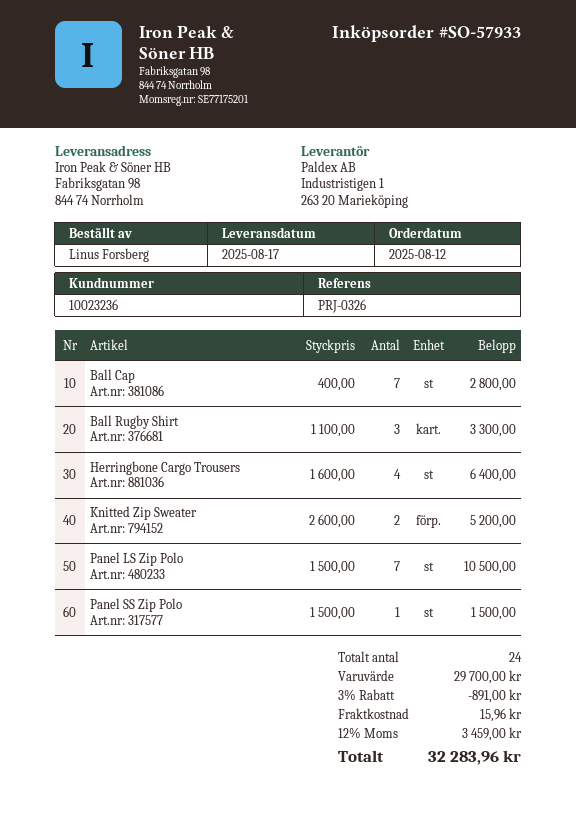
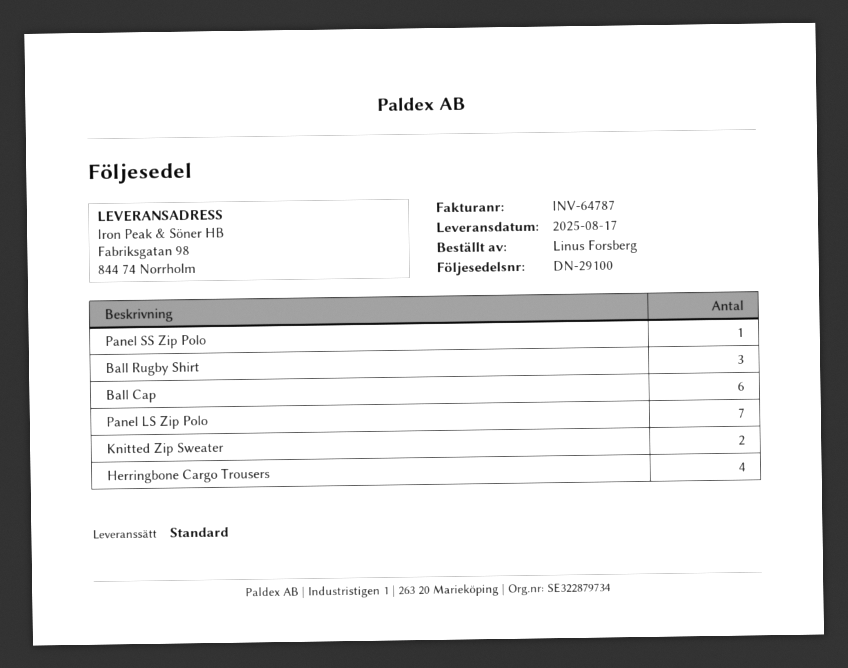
Ball Cap: 7 -> 6

